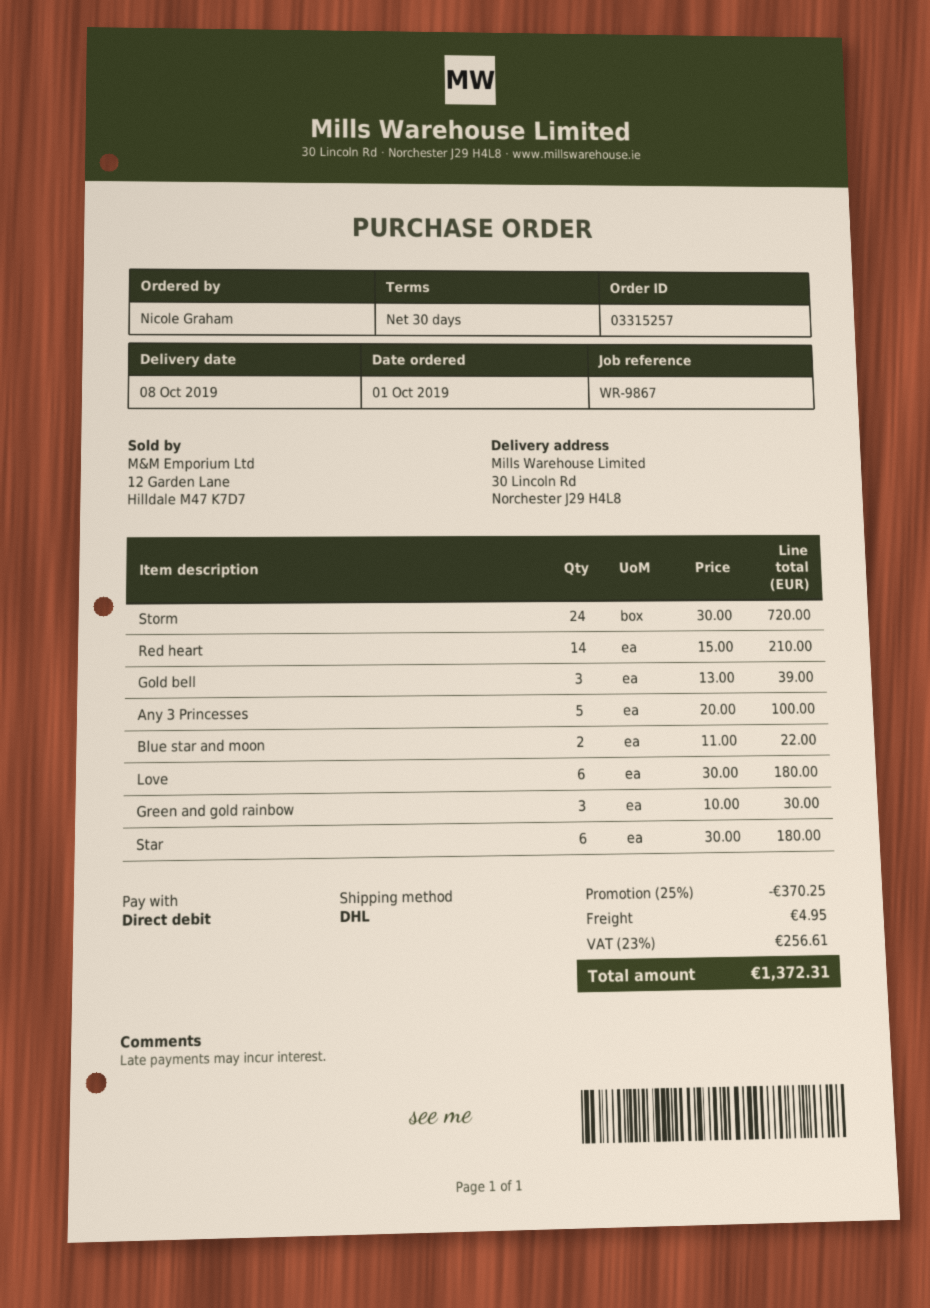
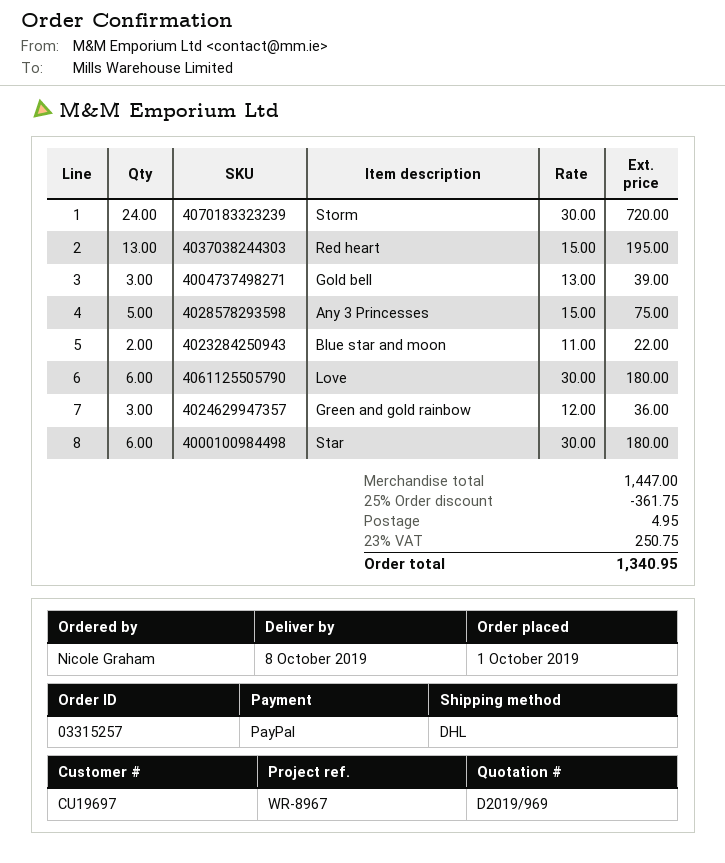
reference: WR-9867 -> WR-8967
payment method: direct debit -> PayPal
Red heart: 14 x 15.00 = 210.00 -> 13 x 15.00 = 195.00
Any 3 Princesses: 5 x 20.00 = 100.00 -> 5 x 15.00 = 75.00
Green and gold rainbow: 3 x 10.00 = 30.00 -> 3 x 12.00 = 36.00
discount: 25% = 370.25 -> 25% = 361.75
tax: 23% = 256.61 -> 23% = 250.75
total: 1372.31 -> 1340.95

